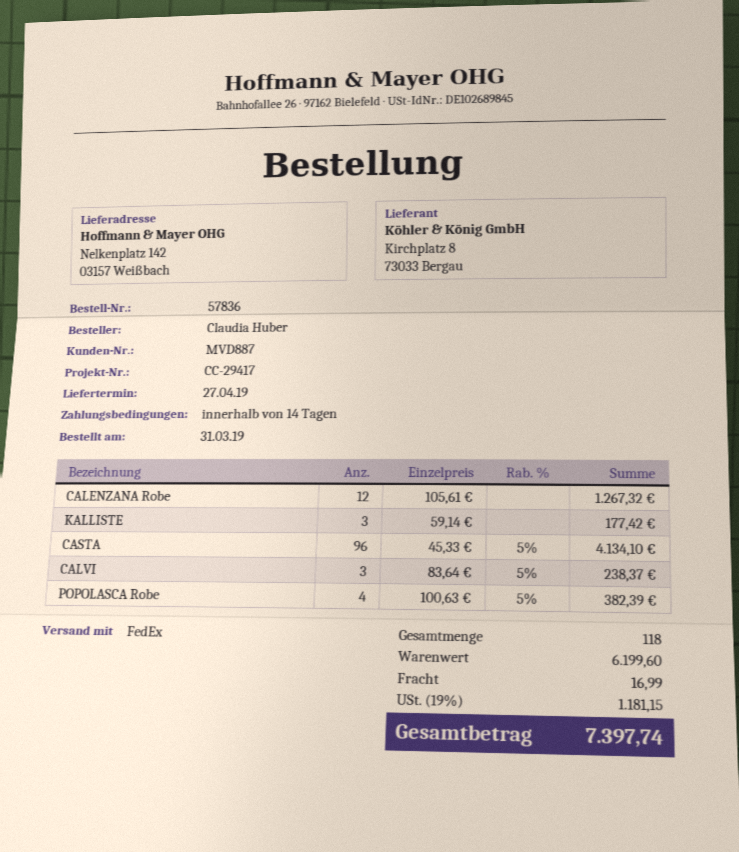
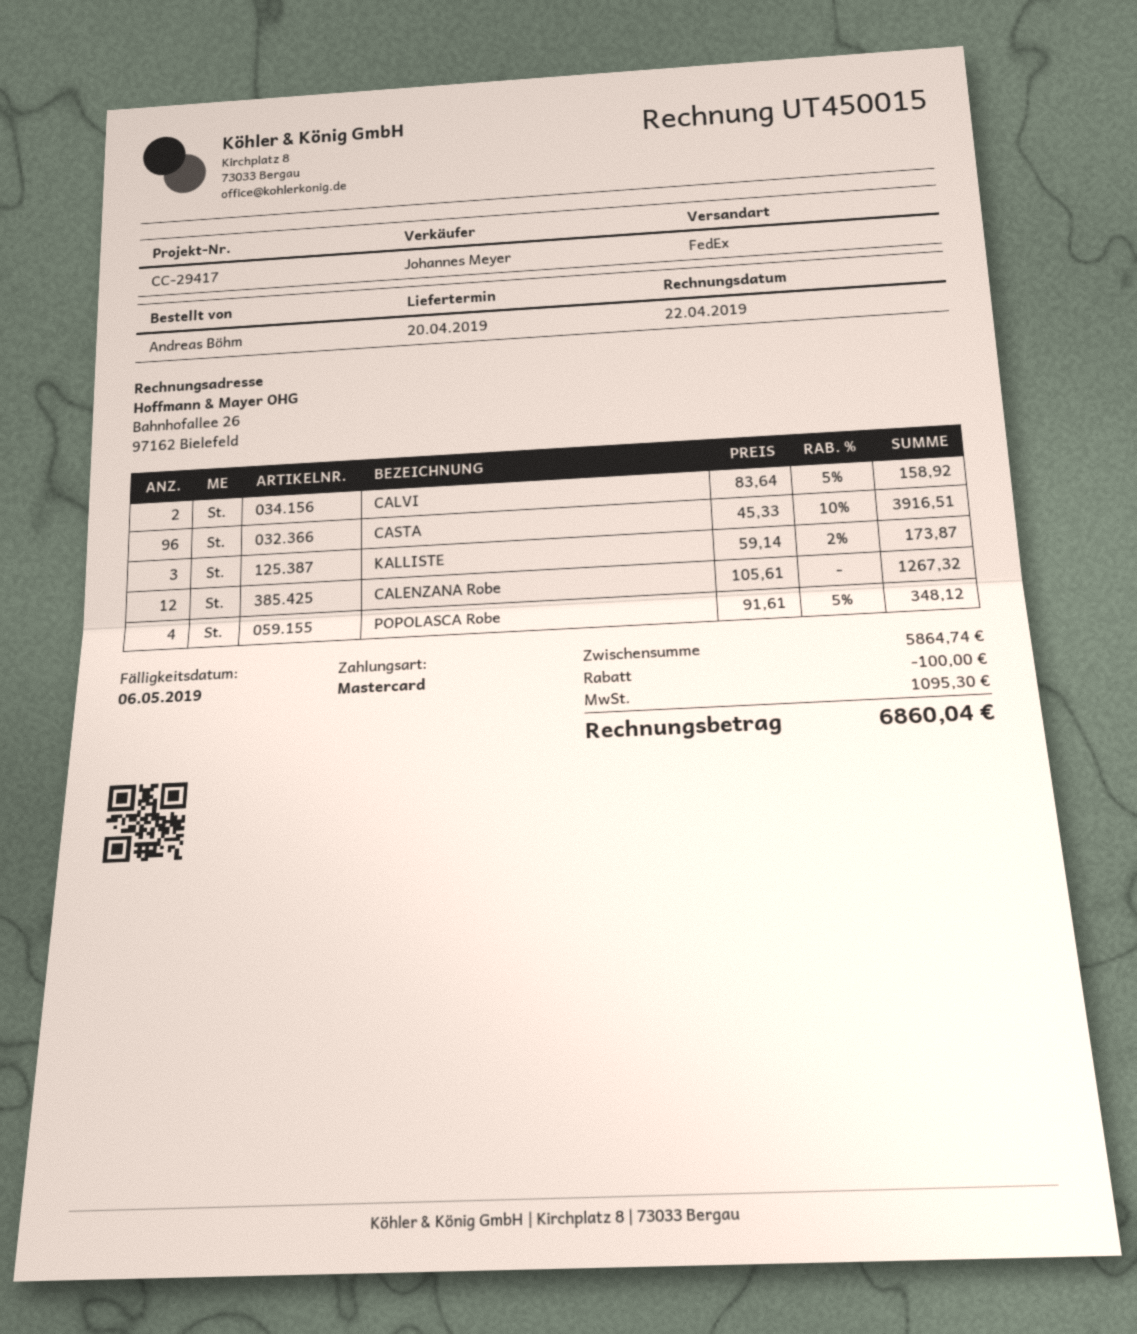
delivery date: 2019-04-27 -> 2019-04-20
ordered by: Claudia Huber -> Andreas Böhm
KALLISTE: 3 x 59.14 = 177.42 -> 3 x 59.14 - 2% = 173.87
CASTA: 96 x 45.33 - 5% = 4134.10 -> 96 x 45.33 - 10% = 3916.51
CALVI: 3 x 83.64 - 5% = 238.37 -> 2 x 83.64 - 5% = 158.92
POPOLASCA Robe: 4 x 100.63 - 5% = 382.39 -> 4 x 91.61 - 5% = 348.12
subtotal: 6199.60 -> 5864.74
discount: none -> 100.00
shipping: 16.99 -> none
tax: 1181.15 -> 1095.30
total: 7397.74 -> 6860.04

